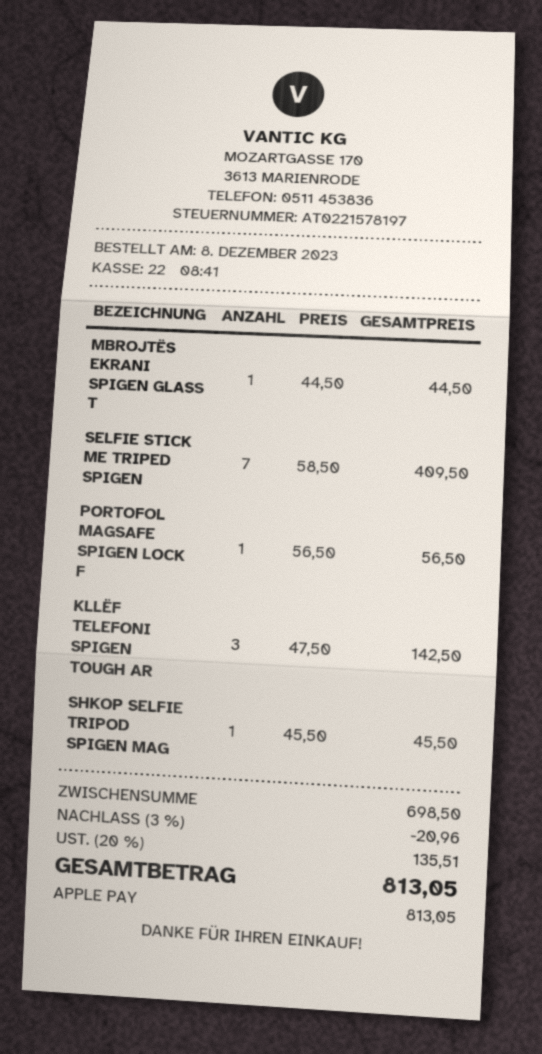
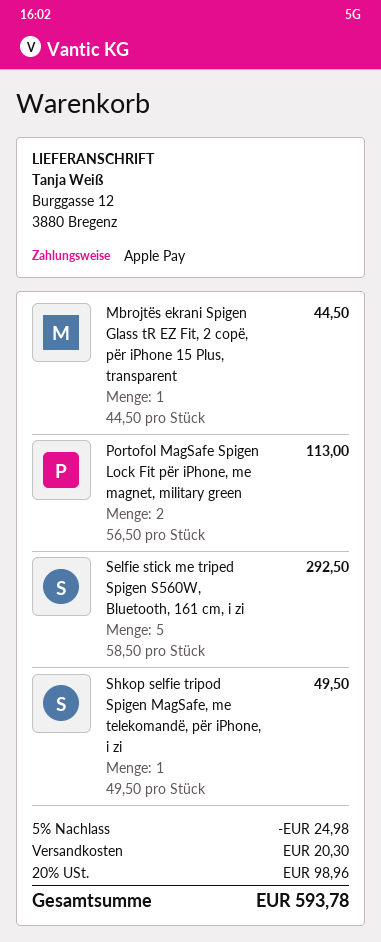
SELFIE STICK ME TRIPED SPIGEN: 7 x 58.50 = 409.50 -> 5 x 58.50 = 292.50
PORTOFOL MAGSAFE SPIGEN LOCK F: 1 x 56.50 = 56.50 -> 2 x 56.50 = 113.00
KLLËF TELEFONI SPIGEN TOUGH AR: 3 x 47.50 = 142.50 -> none
SHKOP SELFIE TRIPOD SPIGEN MAG: 1 x 45.50 = 45.50 -> 1 x 49.50 = 49.50
discount: 3% = 20.96 -> 5% = 24.98
shipping: none -> 20.30
tax: 20% = 135.51 -> 20% = 98.96
total: 813.05 -> 593.78

